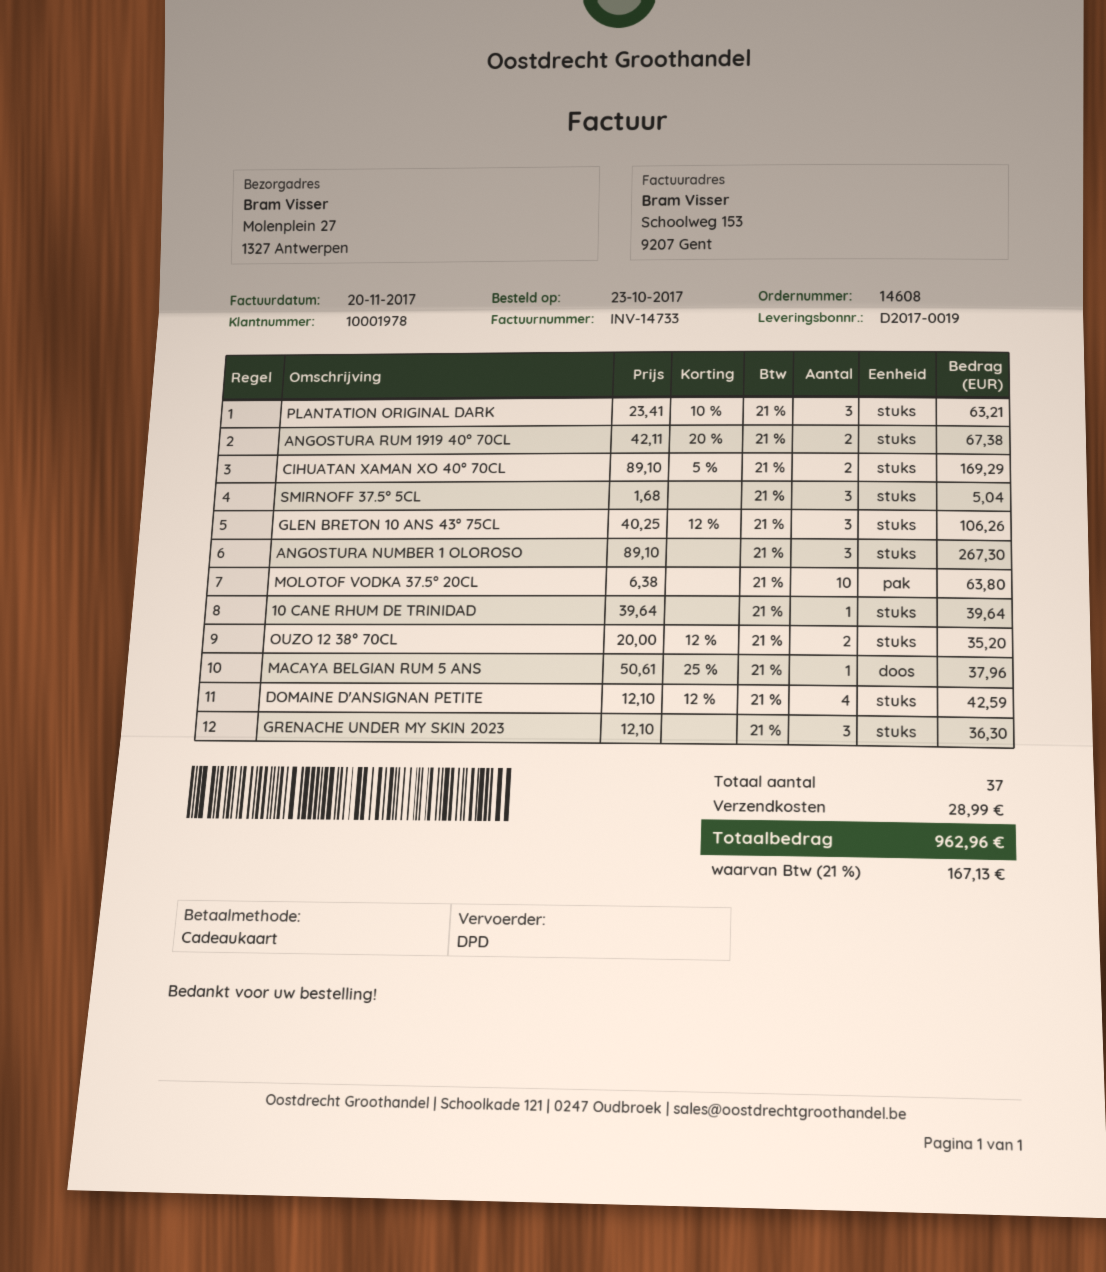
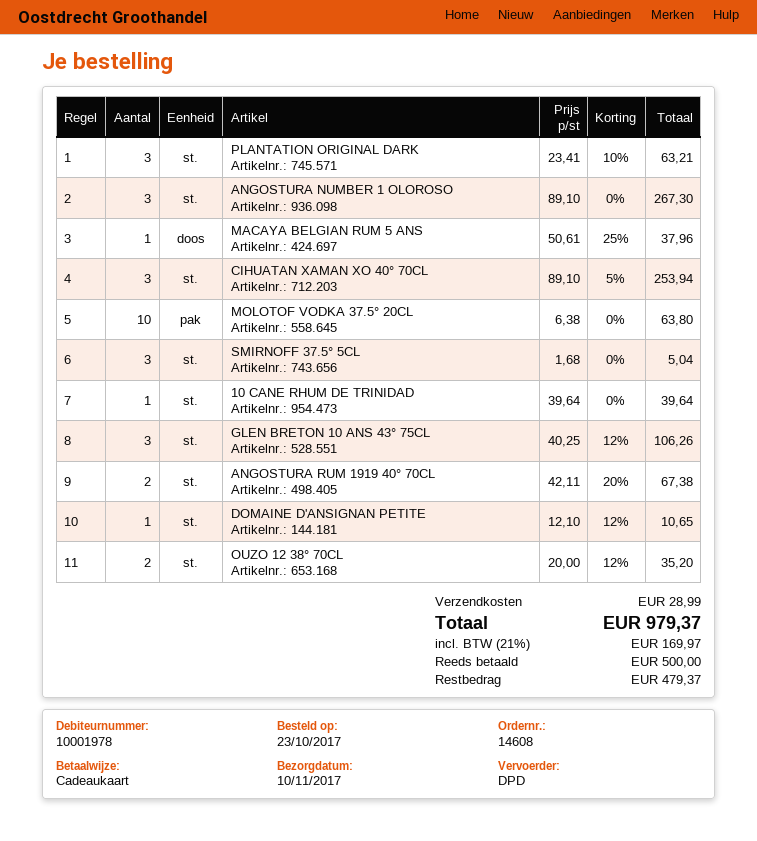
CIHUATAN XAMAN XO 40° 70CL: 2 x 89.10 - 5% = 169.29 -> 3 x 89.10 - 5% = 253.94
DOMAINE D'ANSIGNAN PETITE: 4 x 12.10 - 12% = 42.59 -> 1 x 12.10 - 12% = 10.65
GRENACHE UNDER MY SKIN 2023: 3 x 12.10 = 36.30 -> none
tax: 21% = 167.13 -> 21% = 169.97
total: 962.96 -> 979.37

